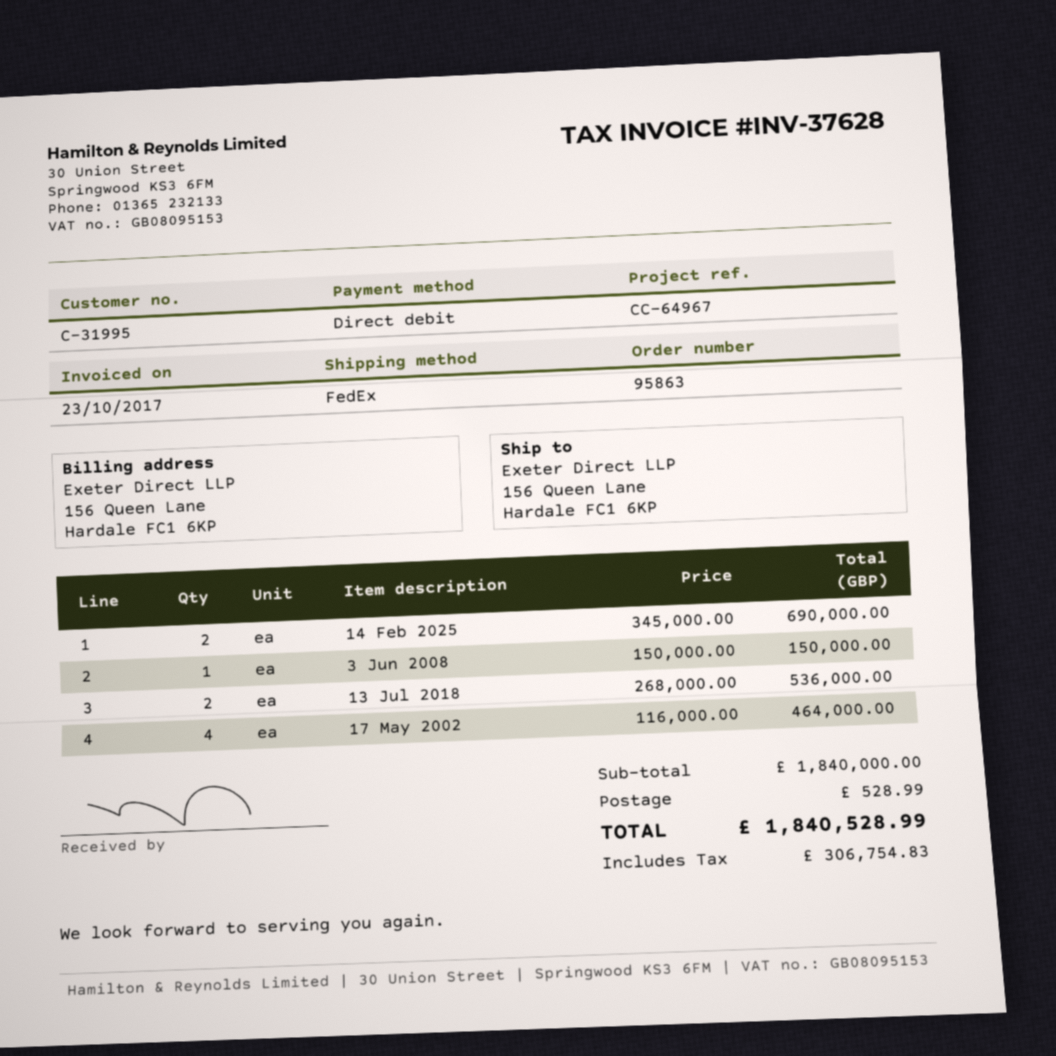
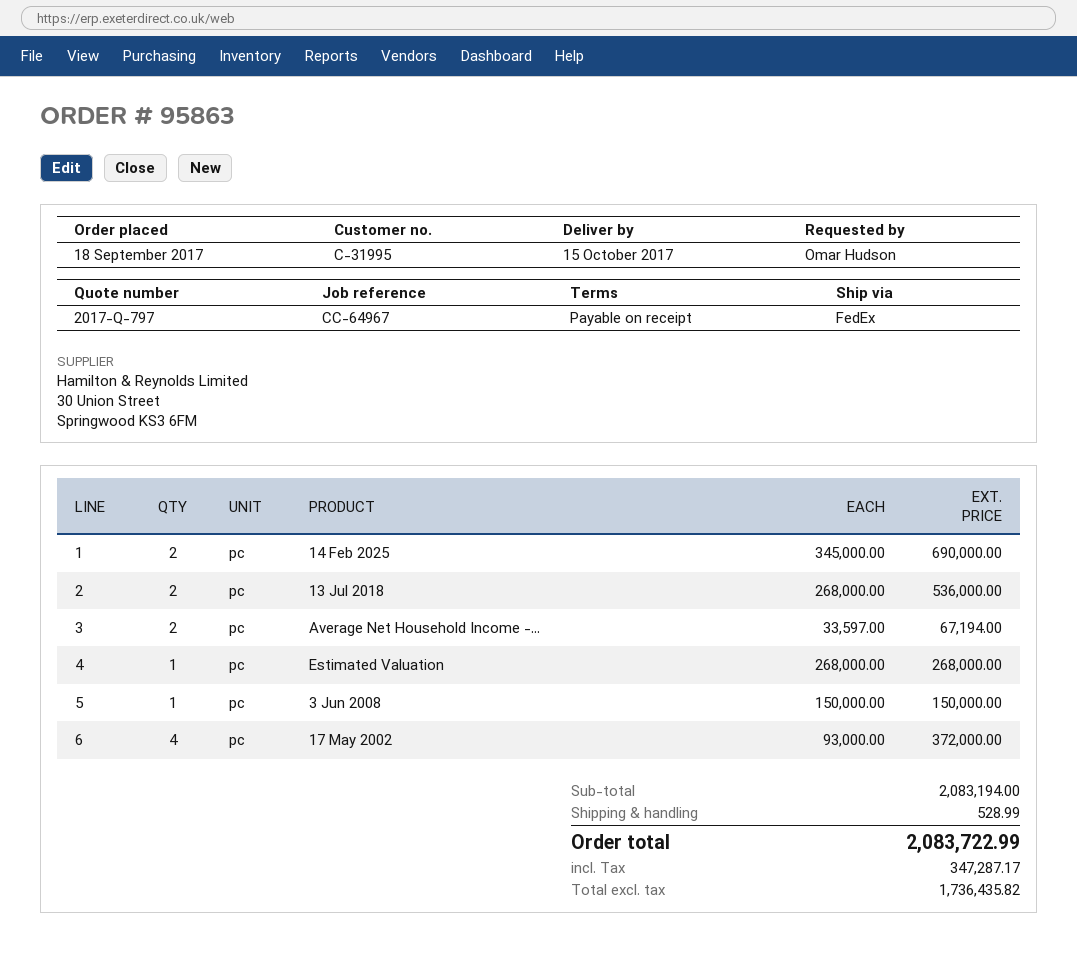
17 May 2002: 4 x 116000.00 = 464000.00 -> 4 x 93000.00 = 372000.00
Average Net Household Income -...: none -> 2 x 33597.00 = 67194.00
Estimated Valuation: none -> 1 x 268000.00 = 268000.00
subtotal: 1840000.00 -> 2083194.00
tax: 306754.83 -> 347287.17
total: 1840528.99 -> 2083722.99

